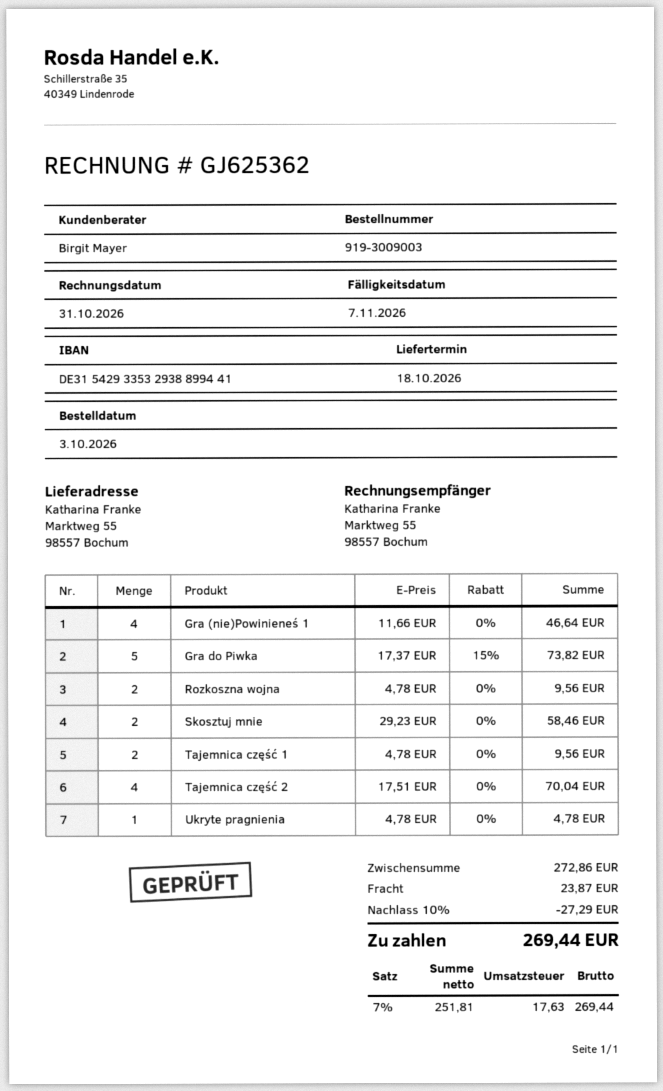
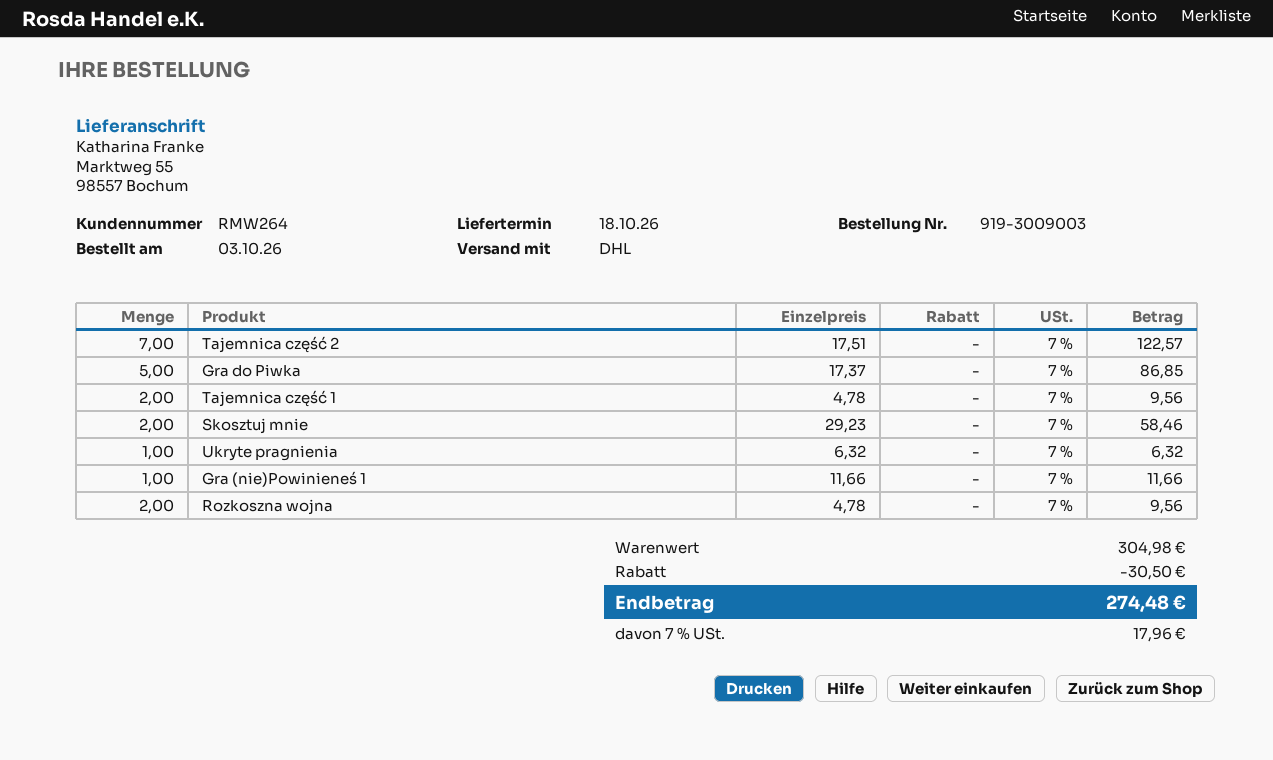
Gra (nie)Powinieneś 1: 4 x 11.66 = 46.64 -> 1 x 11.66 = 11.66
Gra do Piwka: 5 x 17.37 - 15% = 73.82 -> 5 x 17.37 = 86.85
Tajemnica część 2: 4 x 17.51 = 70.04 -> 7 x 17.51 = 122.57
Ukryte pragnienia: 1 x 4.78 = 4.78 -> 1 x 6.32 = 6.32
subtotal: 272.86 -> 304.98
discount: 27.29 -> 30.50
shipping: 23.87 -> none
tax: 7% = 17.63 -> 7% = 17.96
total: 269.44 -> 274.48

